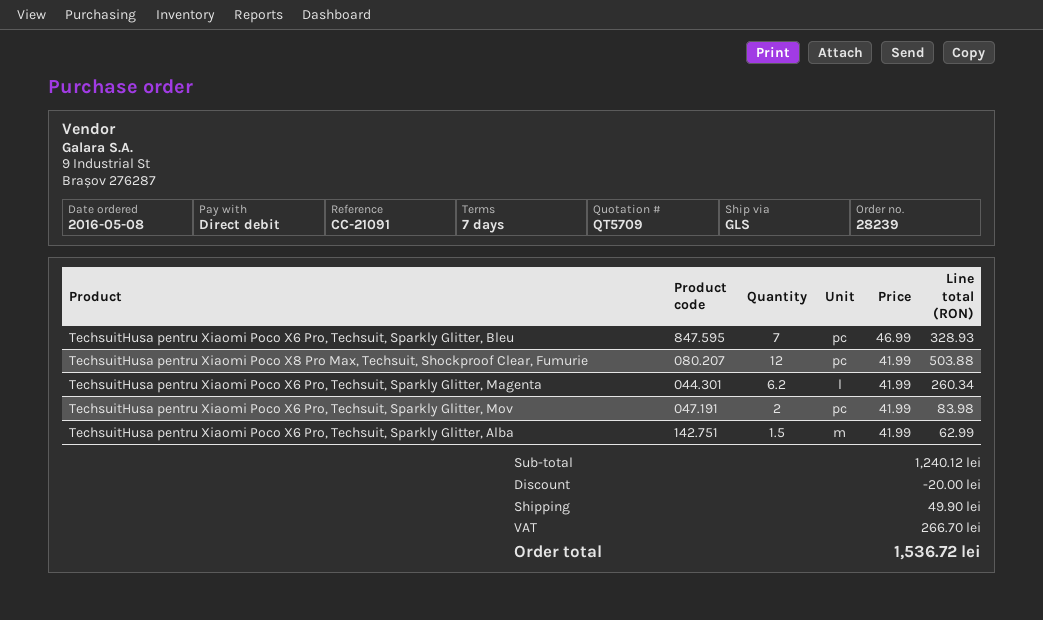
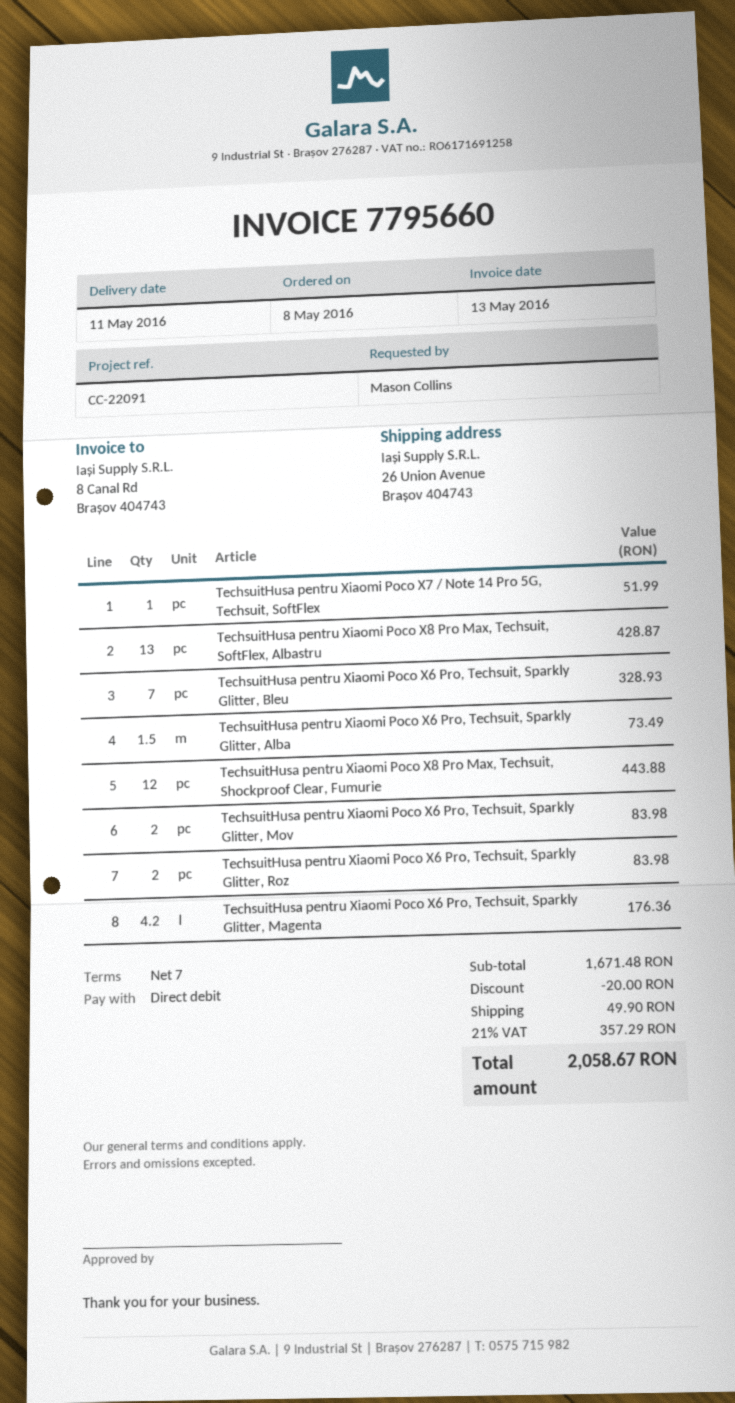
reference: CC-21091 -> CC-22091
TechsuitHusa pentru Xiaomi Poco X8 Pro Max, Techsuit, Shockproof Clear, Fumurie: 12 for 503.88 -> 12 for 443.88
TechsuitHusa pentru Xiaomi Poco X6 Pro, Techsuit, Sparkly Glitter, Magenta: 6.2 for 260.34 -> 4.2 for 176.36
TechsuitHusa pentru Xiaomi Poco X6 Pro, Techsuit, Sparkly Glitter, Alba: 1.5 for 62.99 -> 1.5 for 73.49
TechsuitHusa pentru Xiaomi Poco X7 / Note 14 Pro 5G, Techsuit, SoftFlex: none -> 1 for 51.99
TechsuitHusa pentru Xiaomi Poco X8 Pro Max, Techsuit, SoftFlex, Albastru: none -> 13 for 428.87
TechsuitHusa pentru Xiaomi Poco X6 Pro, Techsuit, Sparkly Glitter, Roz: none -> 2 for 83.98
subtotal: 1240.12 -> 1671.48
tax: 266.70 -> 357.29
total: 1536.72 -> 2058.67

